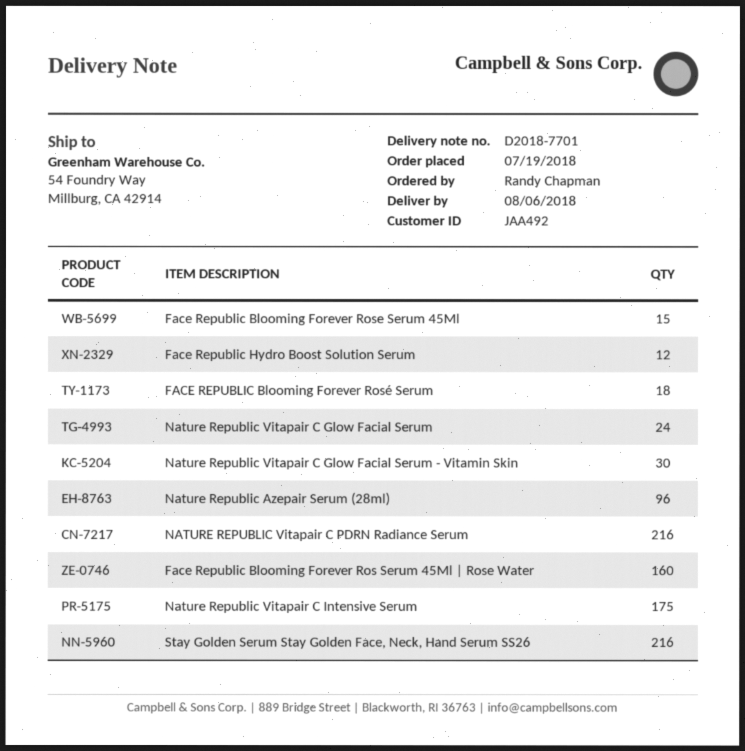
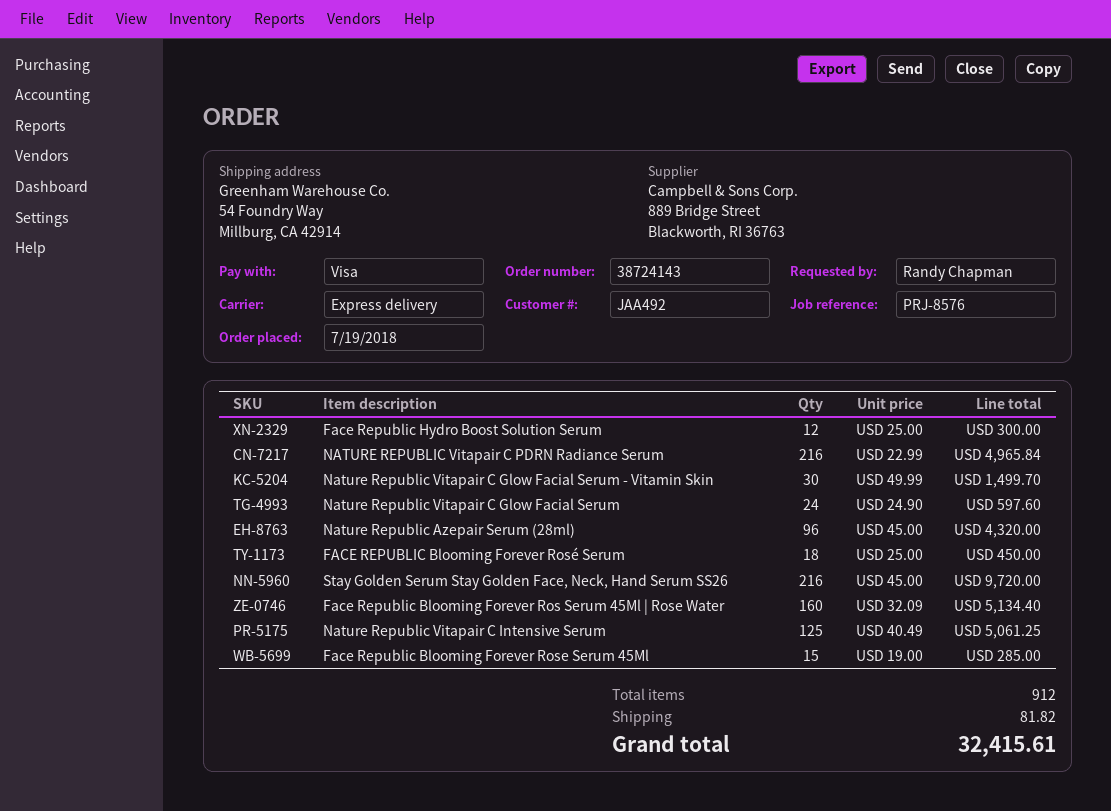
Nature Republic Vitapair C Intensive Serum: 175 -> 125

